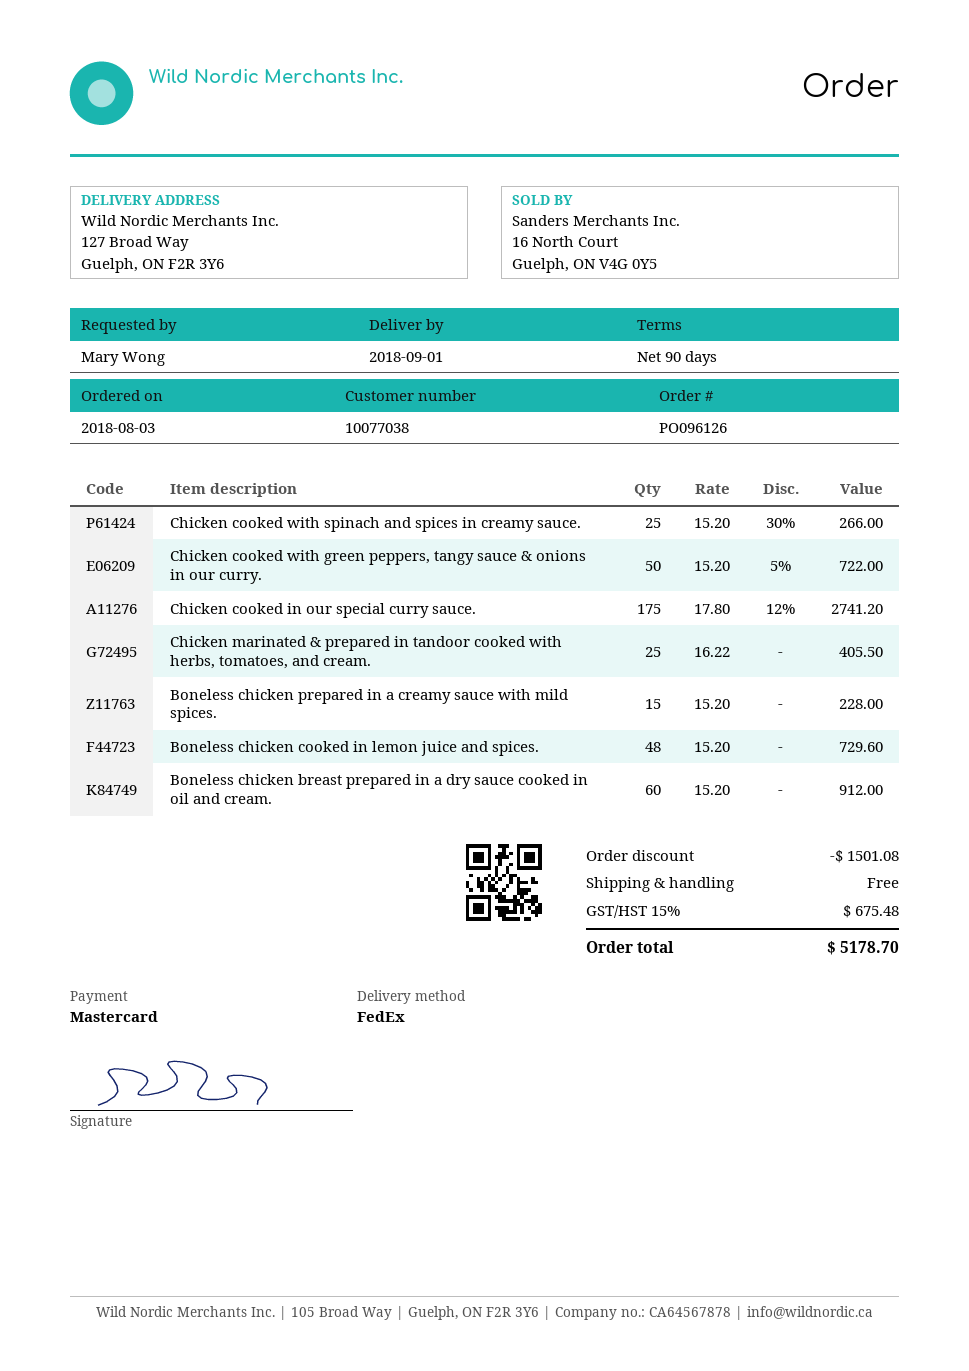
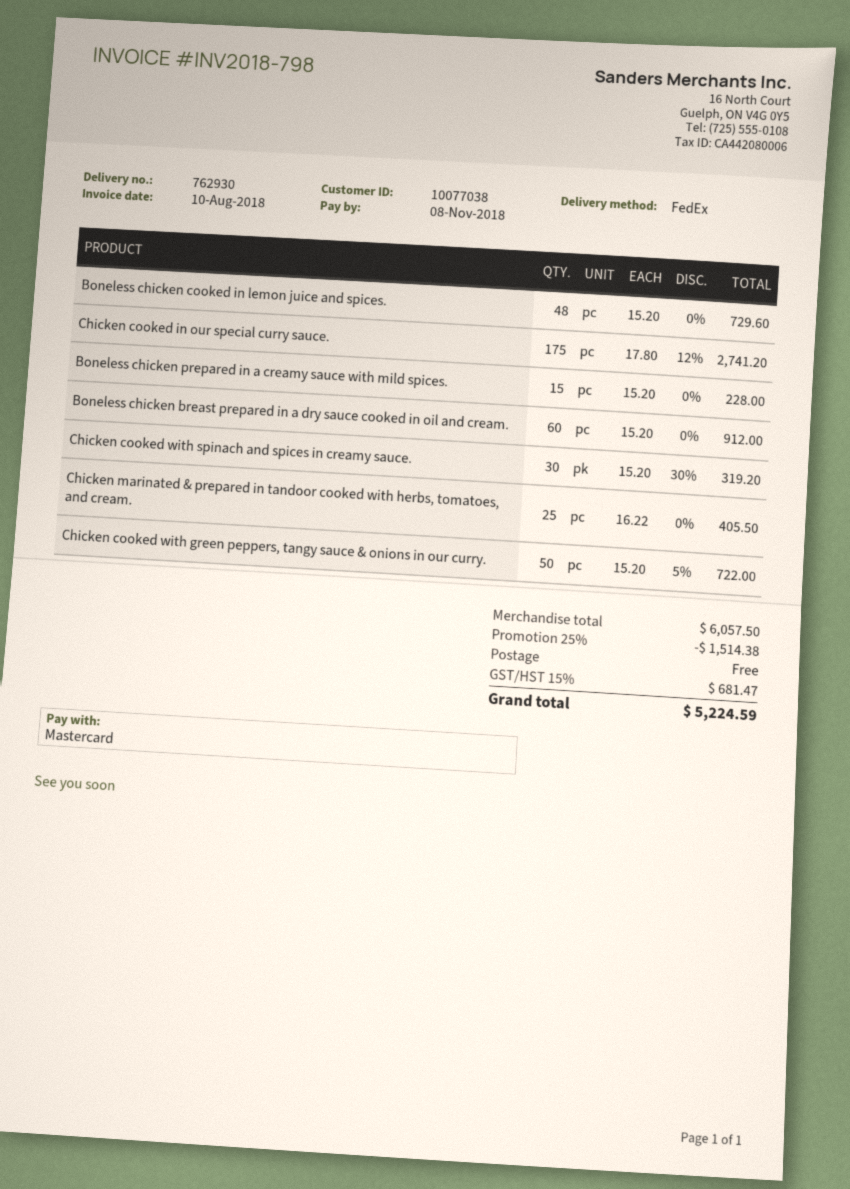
Chicken cooked with spinach and spices in creamy sauce.: 25 x 15.20 - 30% = 266.00 -> 30 x 15.20 - 30% = 319.20
discount: 1501.08 -> 1514.38
tax: 15% = 675.48 -> 15% = 681.47
total: 5178.70 -> 5224.59

